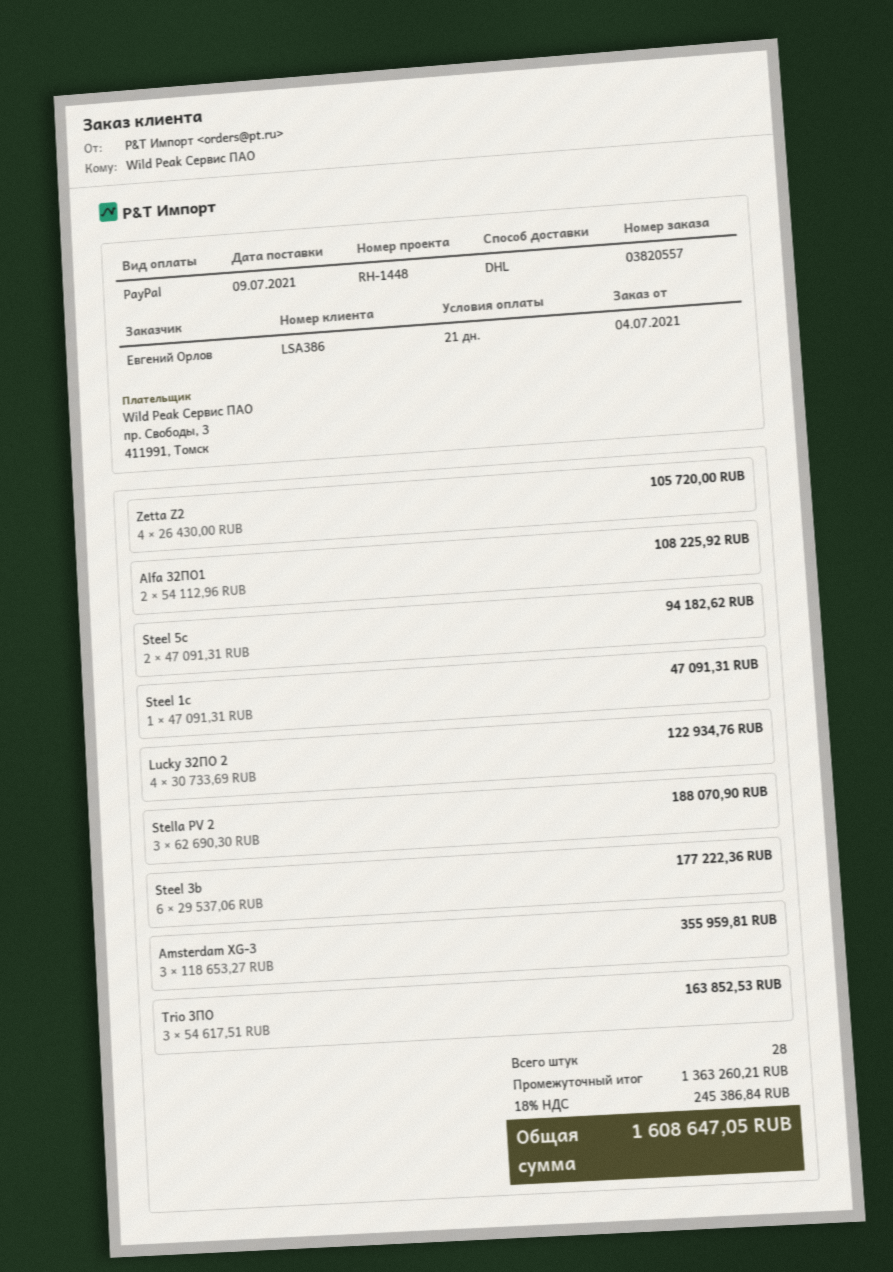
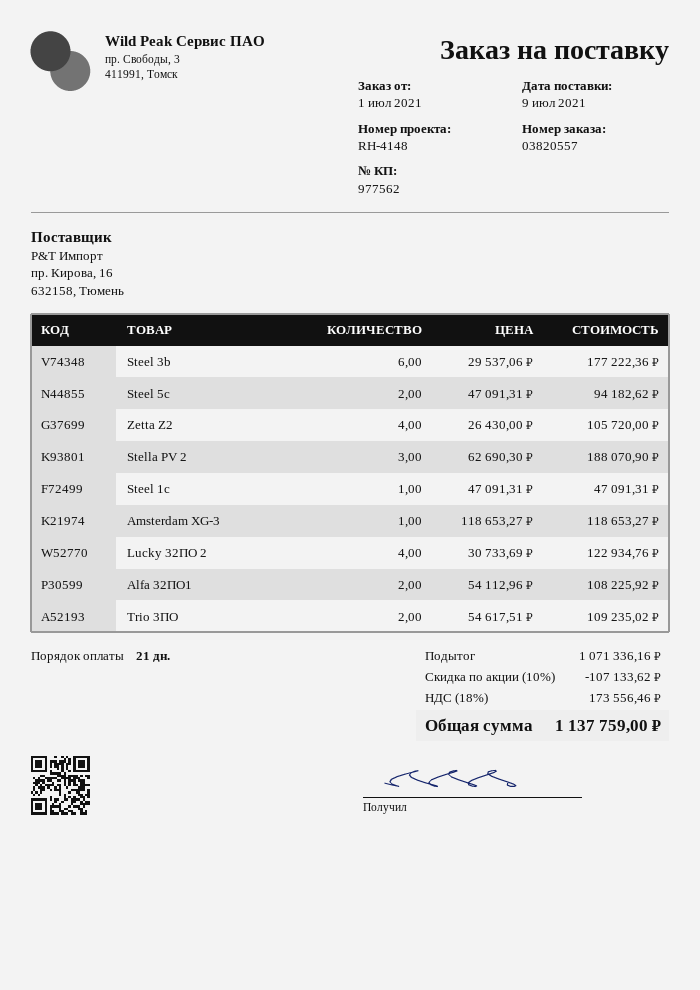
order date: 2021-07-04 -> 2021-07-01
reference: RH-1448 -> RH-4148
Amsterdam XG-3: 3 x 118653.27 = 355959.81 -> 1 x 118653.27 = 118653.27
Trio 3ПО: 3 x 54617.51 = 163852.53 -> 2 x 54617.51 = 109235.02
subtotal: 1363260.21 -> 1071336.16
discount: none -> 10% = 107133.62
tax: 18% = 245386.84 -> 18% = 173556.46
total: 1608647.05 -> 1137759.00

